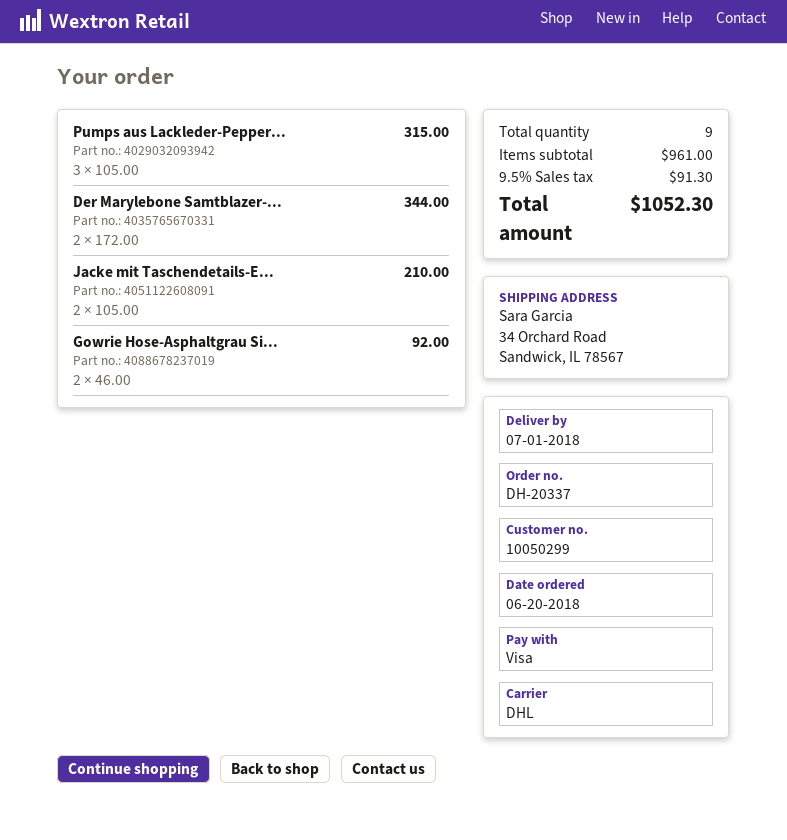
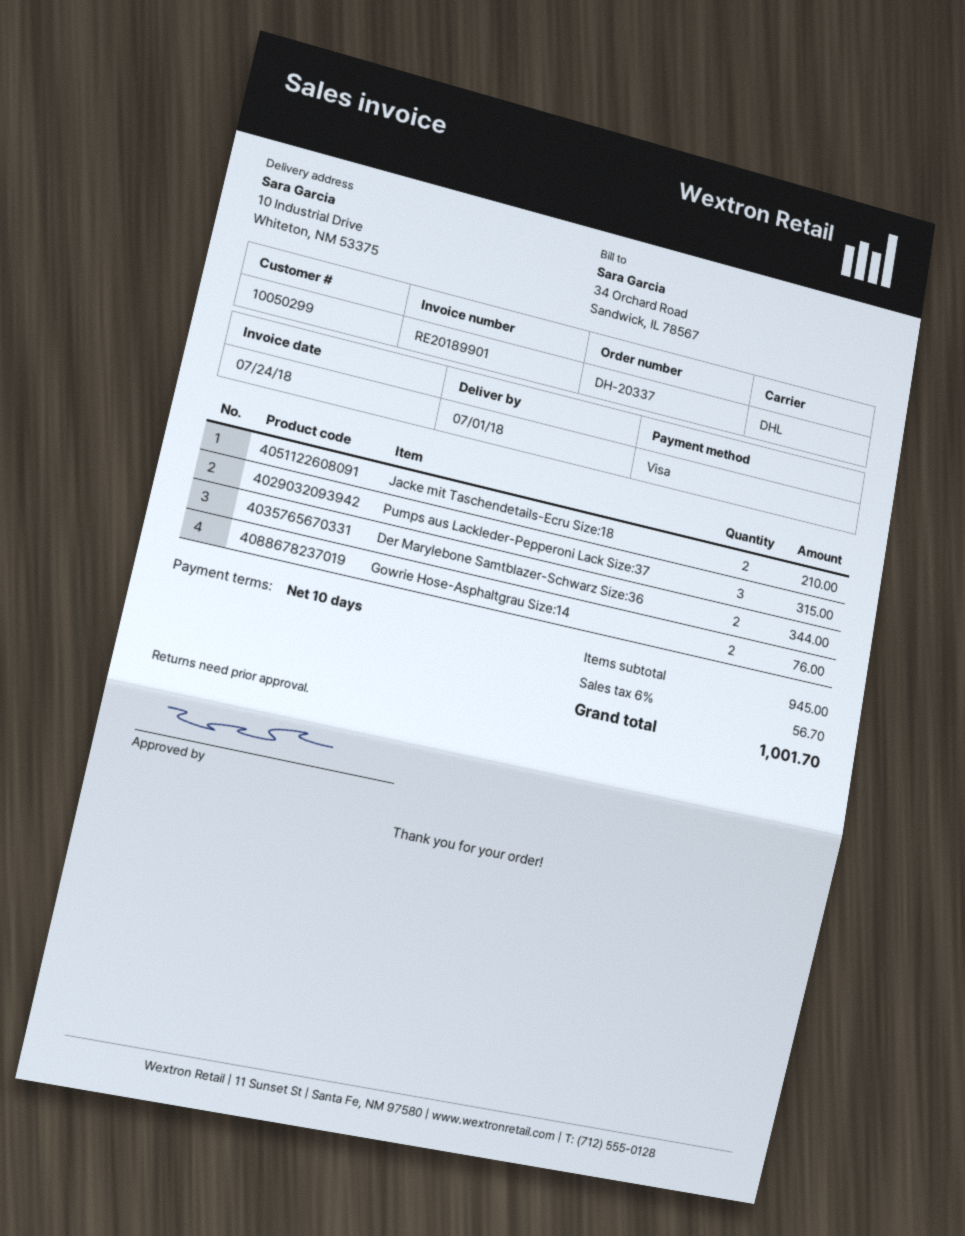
ship to: 34 Orchard Road, Sandwick, IL 78567 -> 10 Industrial Drive, Whiteton, NM 53375
Gowrie Hose-Asphaltgrau Si...: 2 for 92.00 -> 2 for 76.00
subtotal: 961.00 -> 945.00
tax: 9.5% = 91.30 -> 6% = 56.70
total: 1052.30 -> 1001.70

